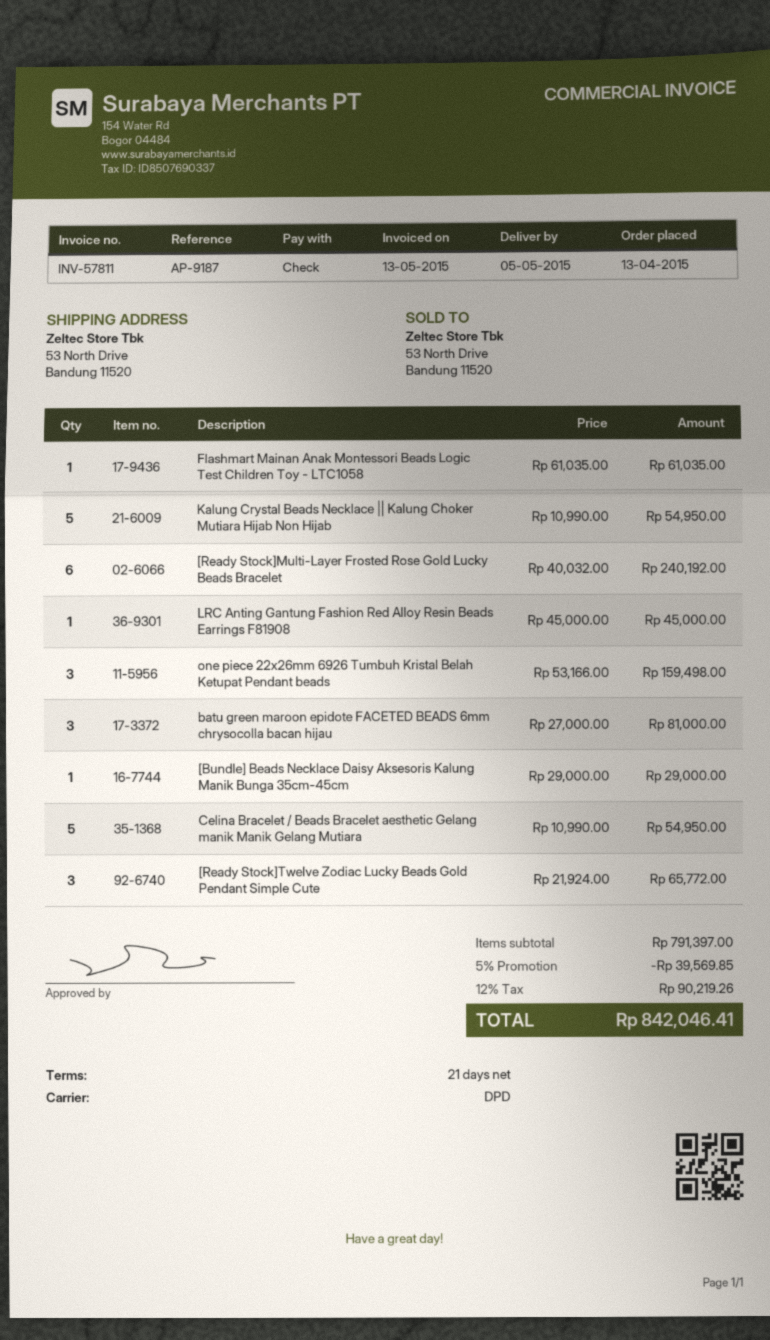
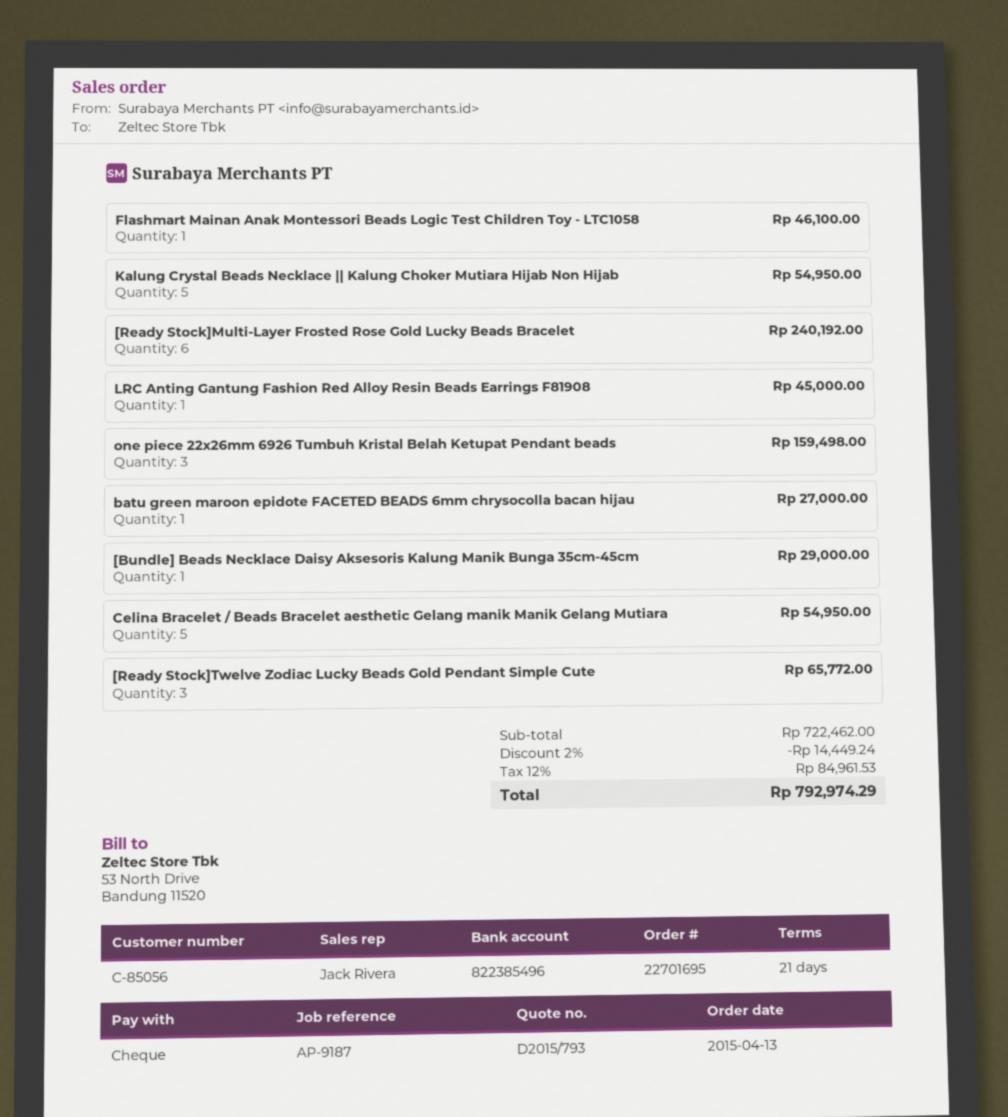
Flashmart Mainan Anak Montessori Beads Logic Test Children Toy - LTC1058: 1 for 61035.00 -> 1 for 46100.00
batu green maroon epidote FACETED BEADS 6mm chrysocolla bacan hijau: 3 for 81000.00 -> 1 for 27000.00
subtotal: 791397.00 -> 722462.00
discount: 5% = 39569.85 -> 2% = 14449.24
tax: 12% = 90219.26 -> 12% = 84961.53
total: 842046.41 -> 792974.29

